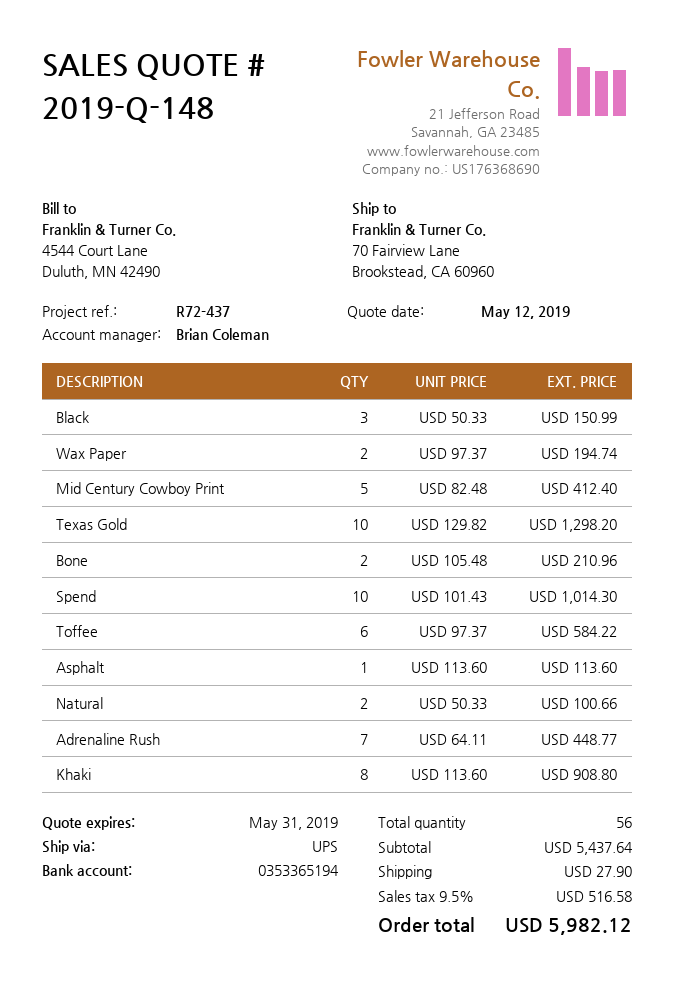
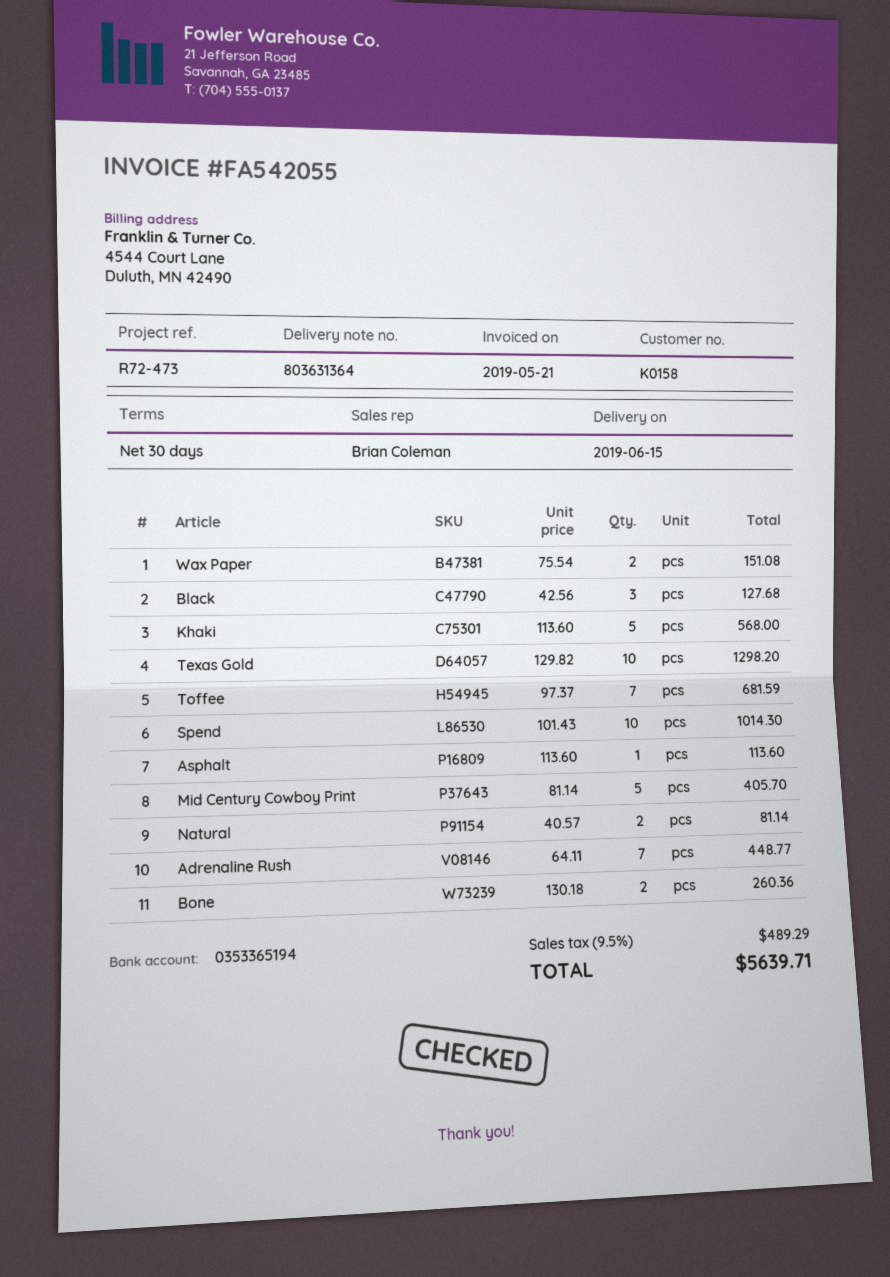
reference: R72-437 -> R72-473
Black: 3 x 50.33 = 150.99 -> 3 x 42.56 = 127.68
Wax Paper: 2 x 97.37 = 194.74 -> 2 x 75.54 = 151.08
Mid Century Cowboy Print: 5 x 82.48 = 412.40 -> 5 x 81.14 = 405.70
Bone: 2 x 105.48 = 210.96 -> 2 x 130.18 = 260.36
Toffee: 6 x 97.37 = 584.22 -> 7 x 97.37 = 681.59
Natural: 2 x 50.33 = 100.66 -> 2 x 40.57 = 81.14
Khaki: 8 x 113.60 = 908.80 -> 5 x 113.60 = 568.00
shipping: 27.90 -> none
tax: 9.5% = 516.58 -> 9.5% = 489.29
total: 5982.12 -> 5639.71

